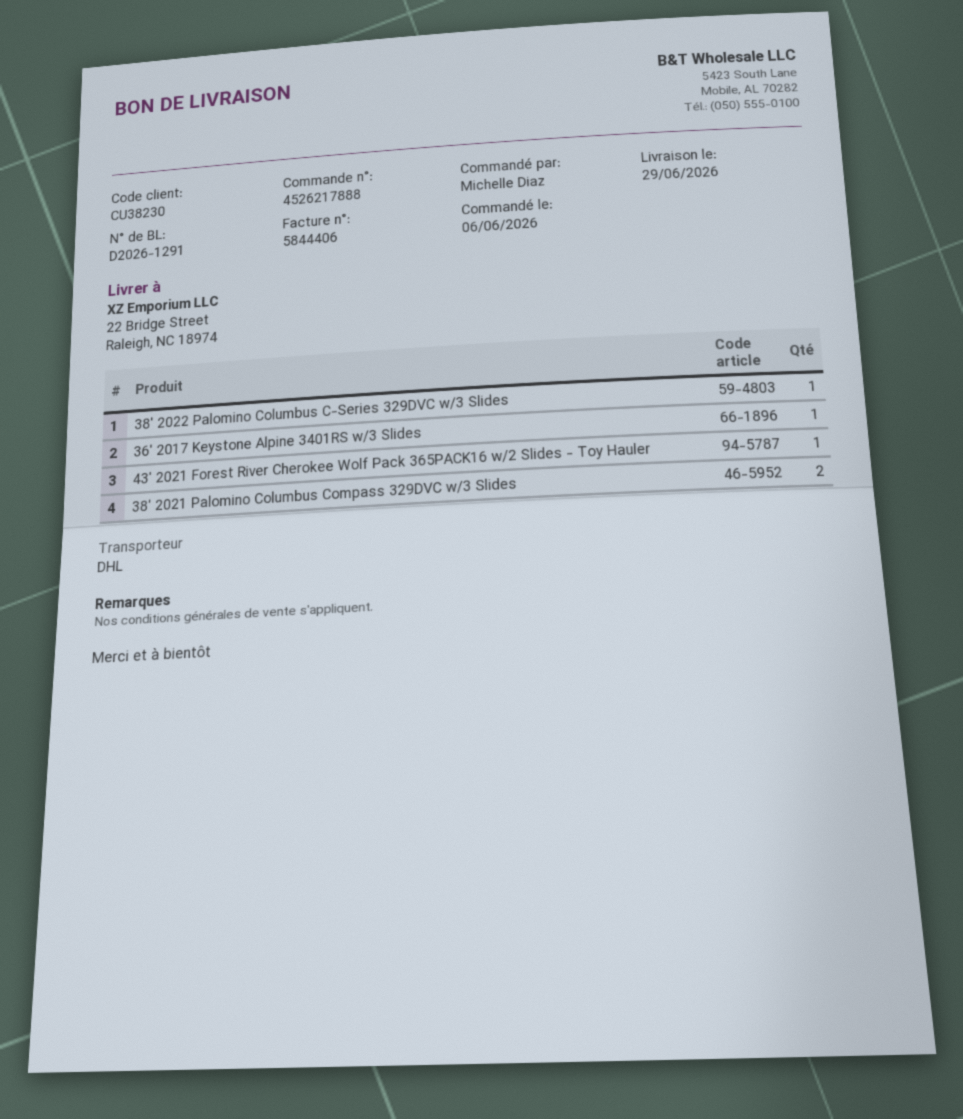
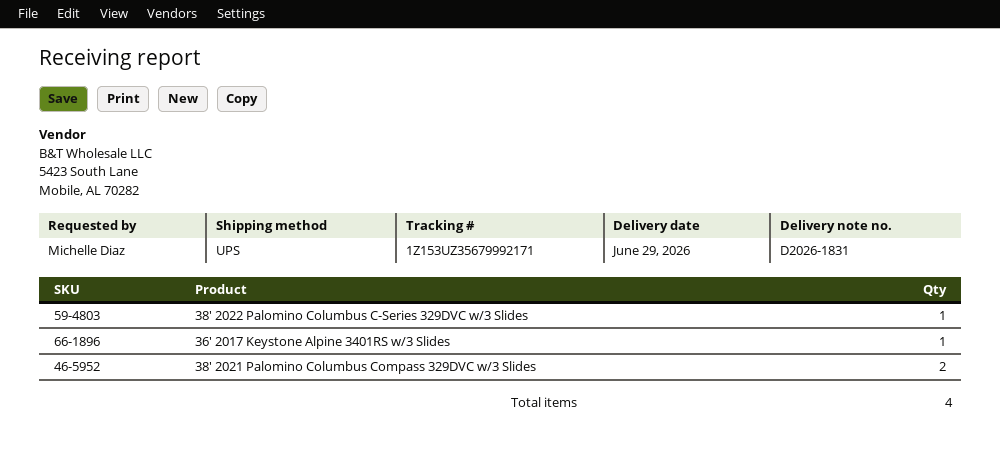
delivery note number: D2026-1291 -> D2026-1831
shipping method: DHL -> UPS
43' 2021 Forest River Cherokee Wolf Pack 365PACK16 w/2 Slides - Toy Hauler: 1 -> none

